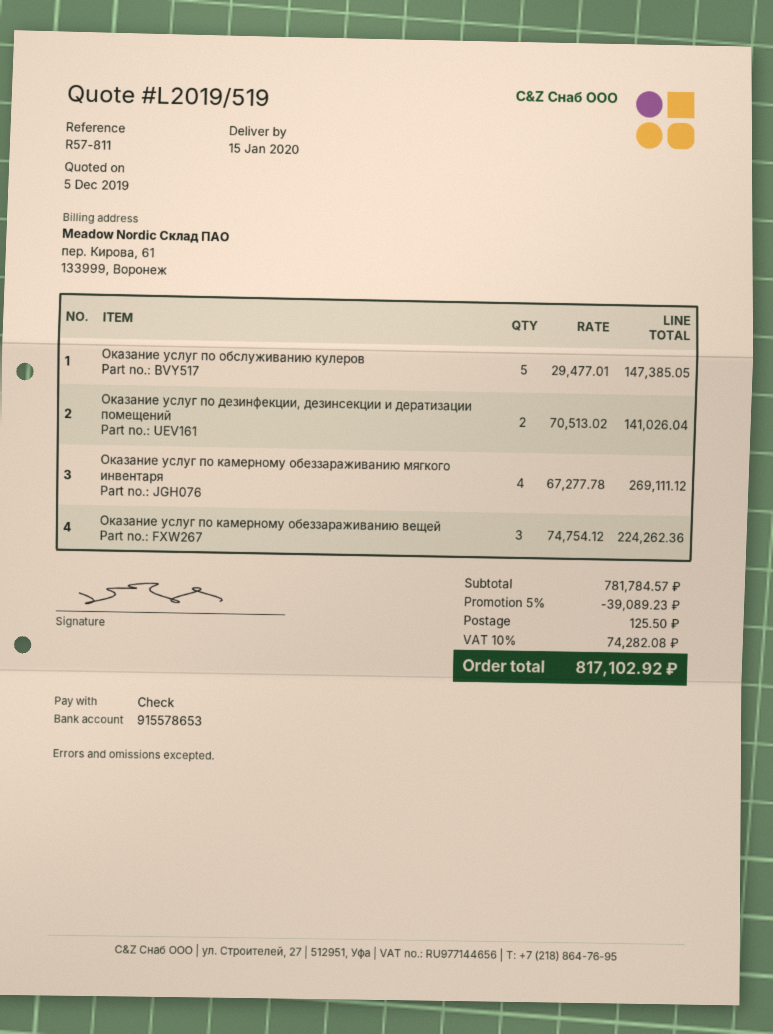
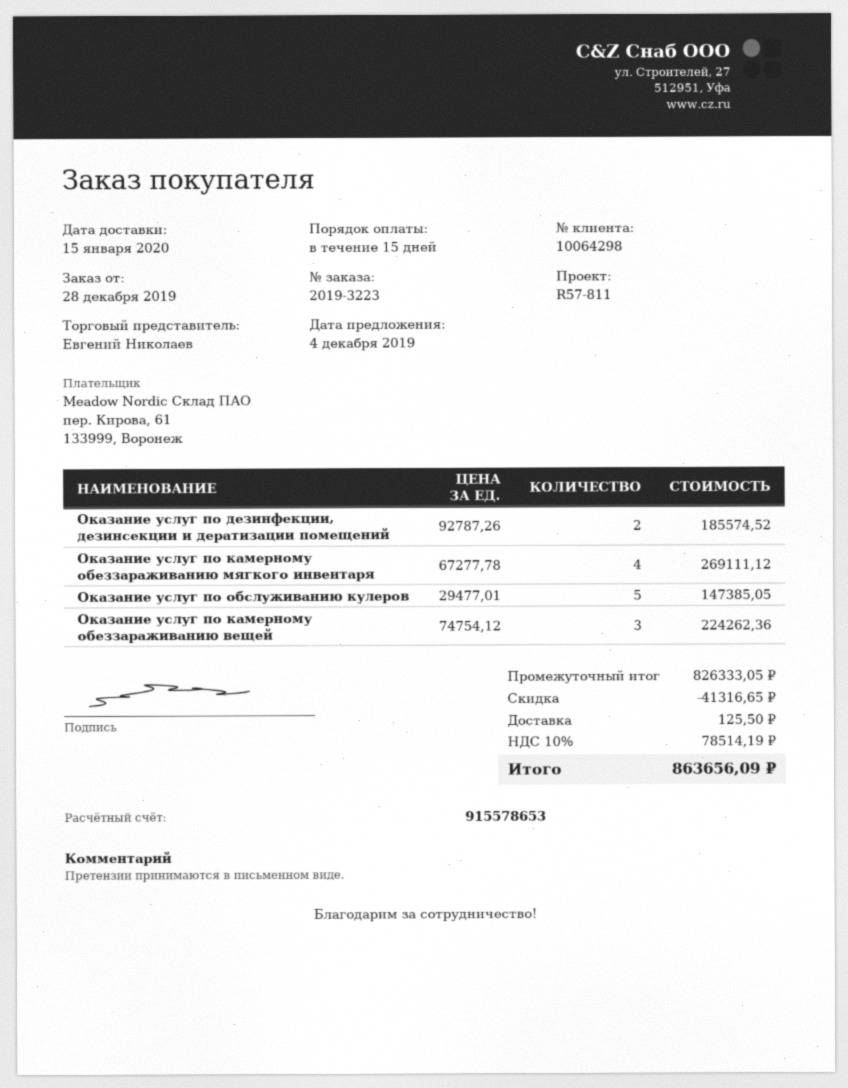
quote date: 2019-12-05 -> 2019-12-04
Оказание услуг по дезинфекции, дезинсекции и дератизации помещений: 2 x 70513.02 = 141026.04 -> 2 x 92787.26 = 185574.52
subtotal: 781784.57 -> 826333.05
discount: 39089.23 -> 41316.65
tax: 10% = 74282.08 -> 10% = 78514.19
total: 817102.92 -> 863656.09

